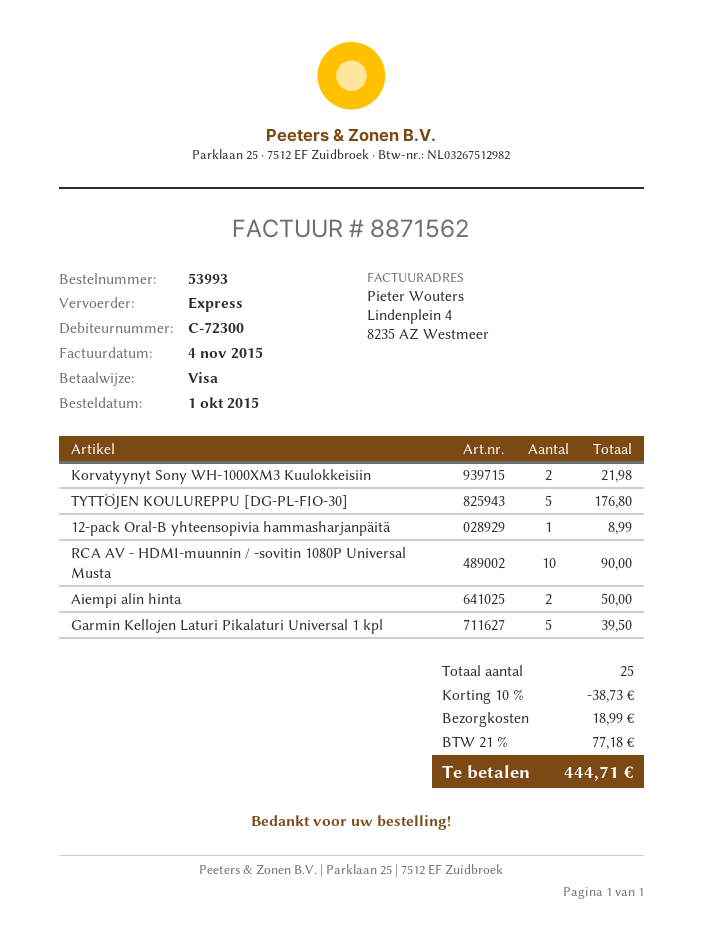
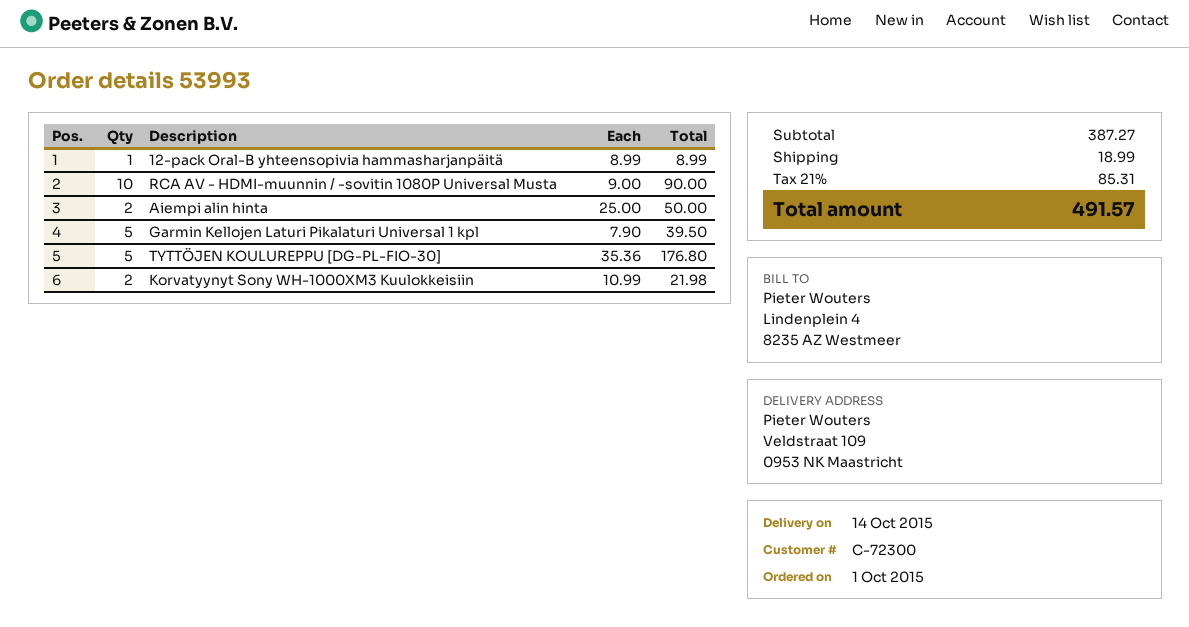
discount: 10% = 38.73 -> none
tax: 21% = 77.18 -> 21% = 85.31
total: 444.71 -> 491.57

